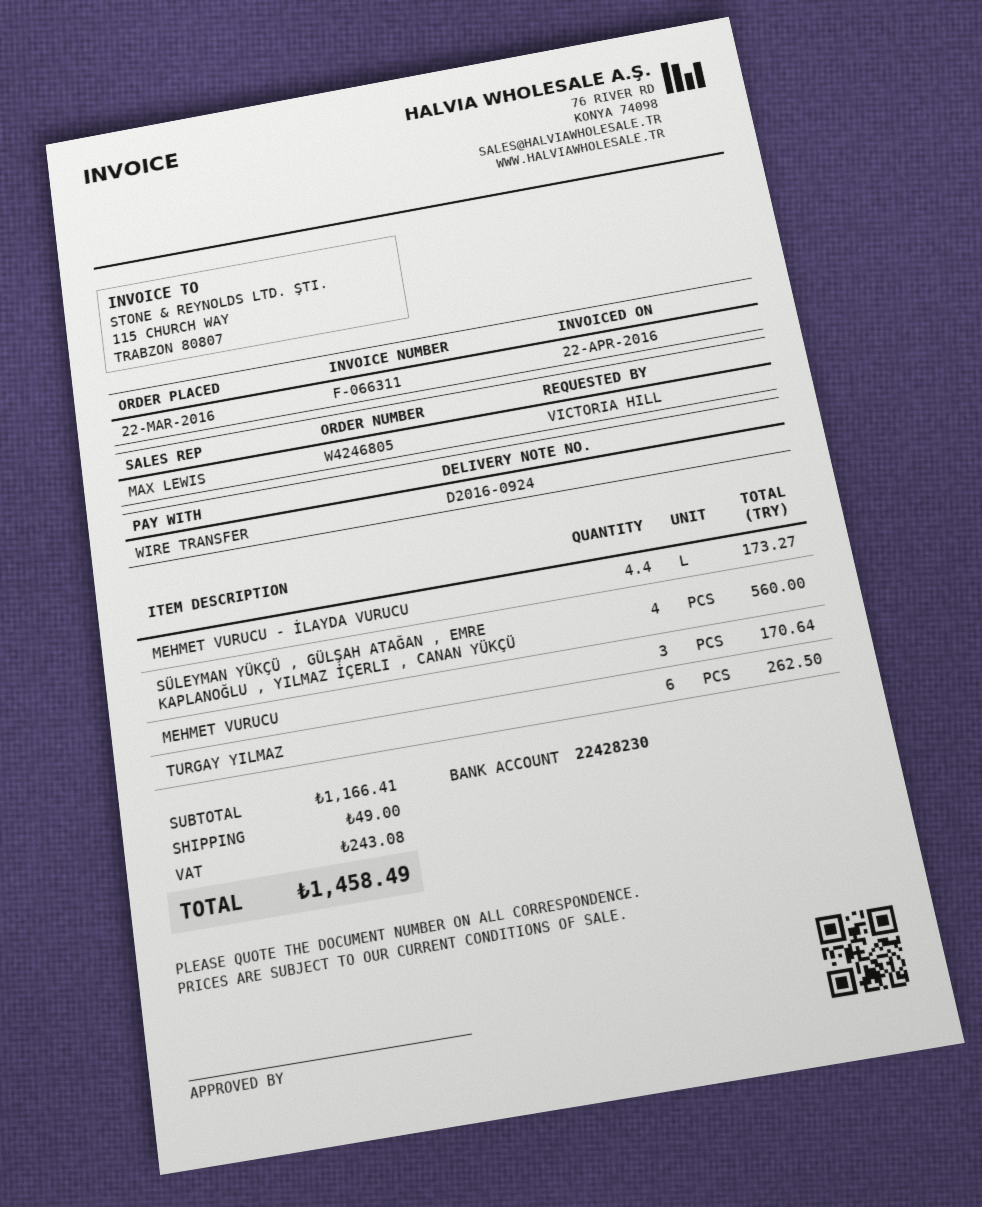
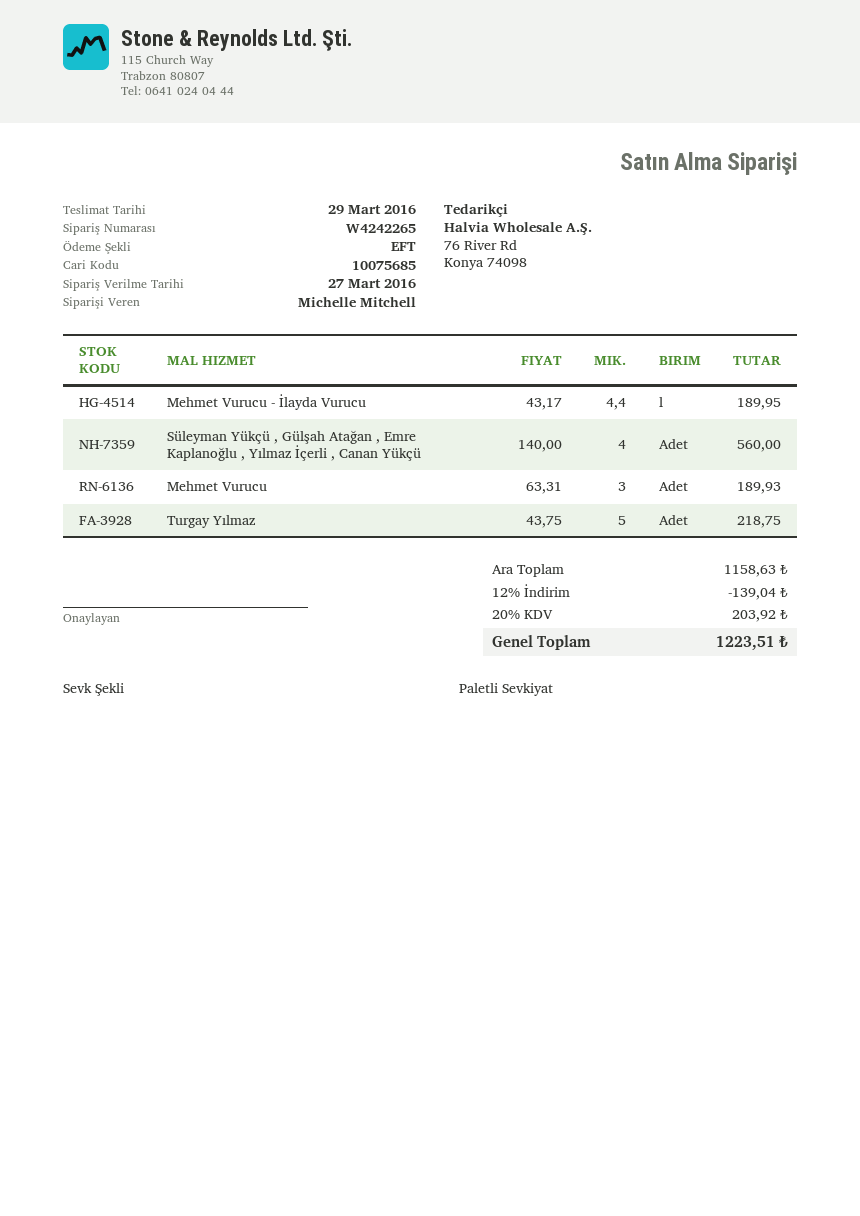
order number: W4246805 -> W4242265
order date: 2016-03-22 -> 2016-03-27
ordered by: VICTORIA HILL -> Michelle Mitchell
MEHMET VURUCU - İLAYDA VURUCU: 4.4 for 173.27 -> 4.4 for 189.95
MEHMET VURUCU: 3 for 170.64 -> 3 for 189.93
TURGAY YILMAZ: 6 for 262.50 -> 5 for 218.75
subtotal: 1166.41 -> 1158.63
discount: none -> 12% = 139.04
shipping: 49.00 -> none
tax: 243.08 -> 203.92
total: 1458.49 -> 1223.51

